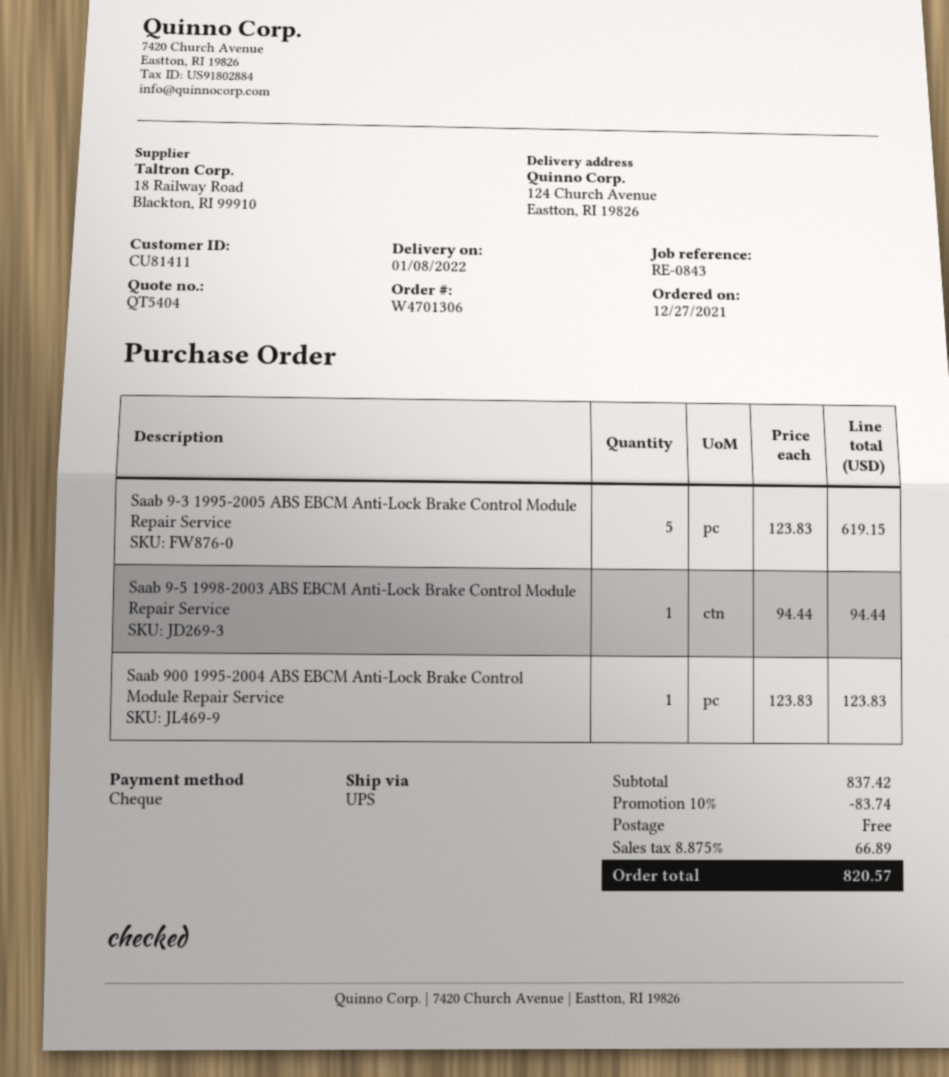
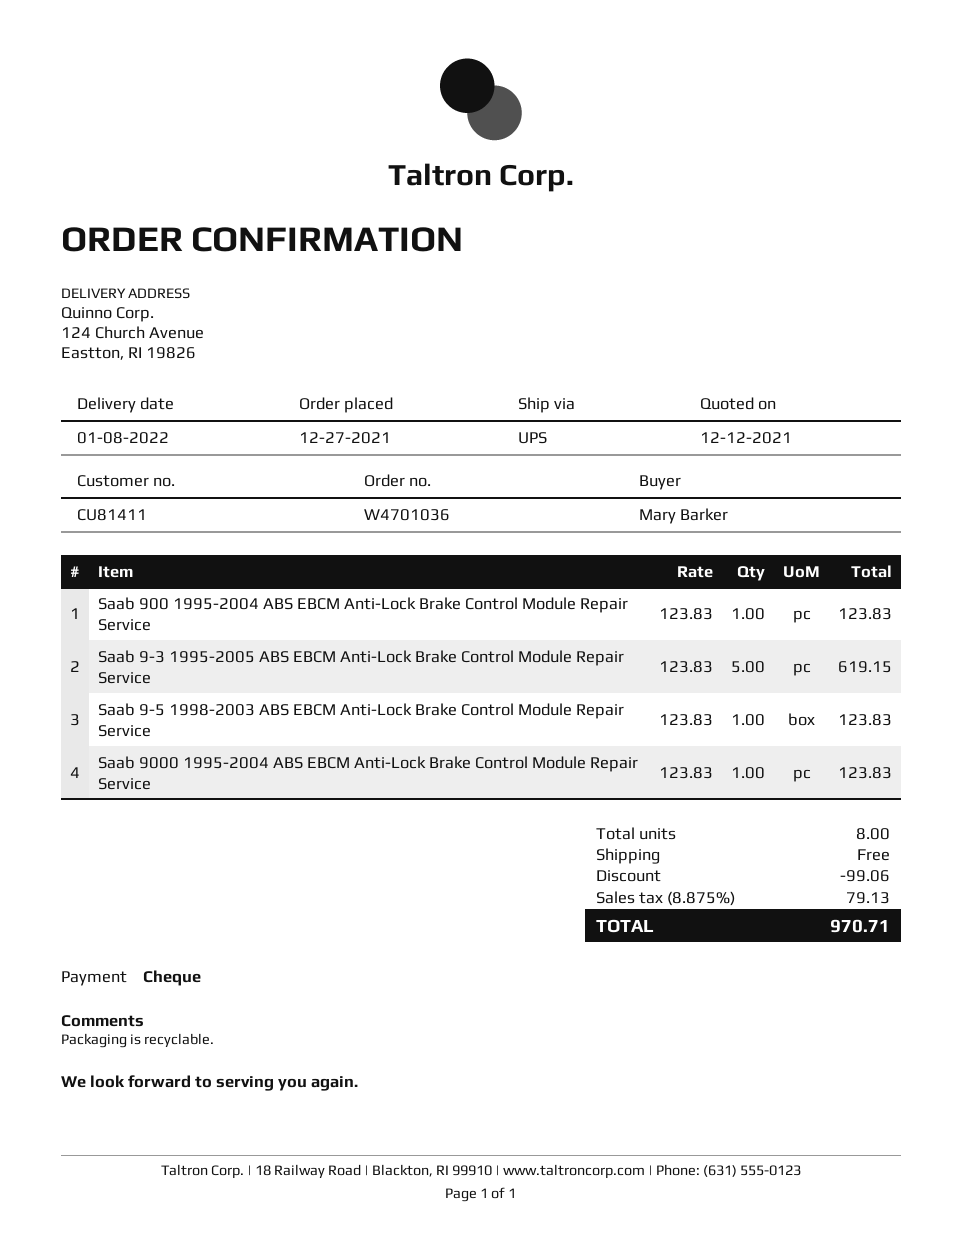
order number: W4701306 -> W4701036
Saab 9-5 1998-2003 ABS EBCM Anti-Lock Brake Control Module Repair Service: 1 x 94.44 = 94.44 -> 1 x 123.83 = 123.83
Saab 9000 1995-2004 ABS EBCM Anti-Lock Brake Control Module Repair Service: none -> 1 x 123.83 = 123.83
discount: 83.74 -> 99.06
tax: 8.875% = 66.89 -> 8.875% = 79.13
total: 820.57 -> 970.71

